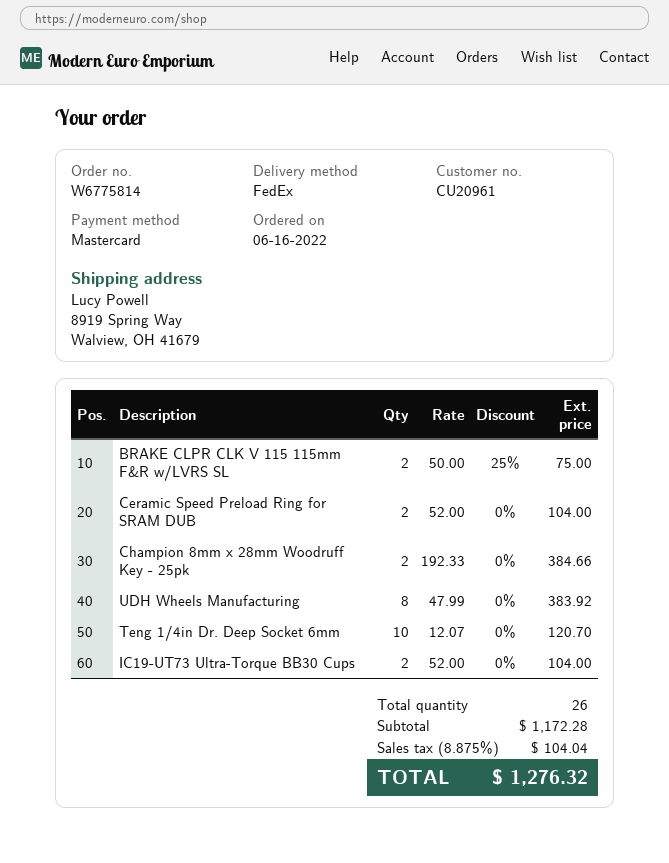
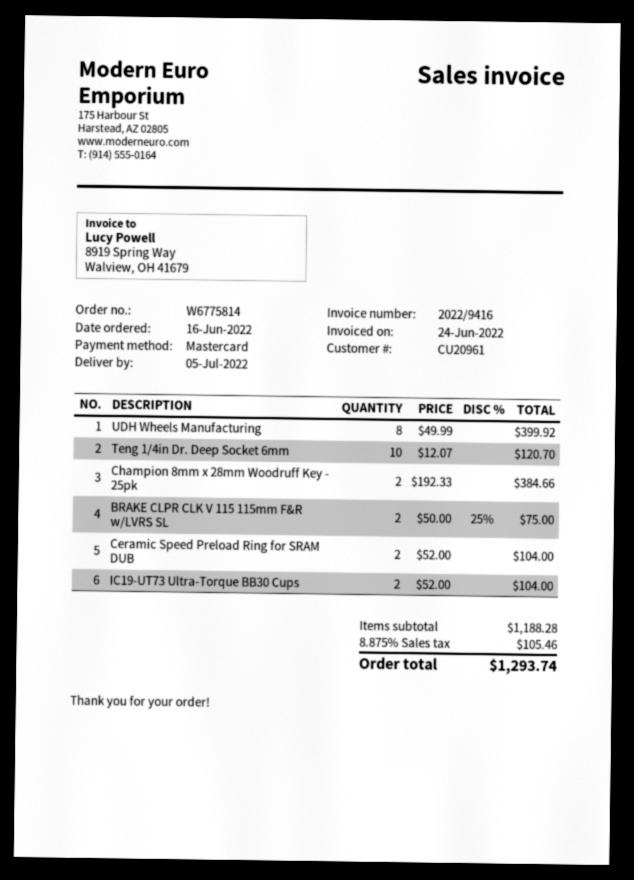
UDH Wheels Manufacturing: 8 x 47.99 = 383.92 -> 8 x 49.99 = 399.92
subtotal: 1172.28 -> 1188.28
tax: 8.875% = 104.04 -> 8.875% = 105.46
total: 1276.32 -> 1293.74

